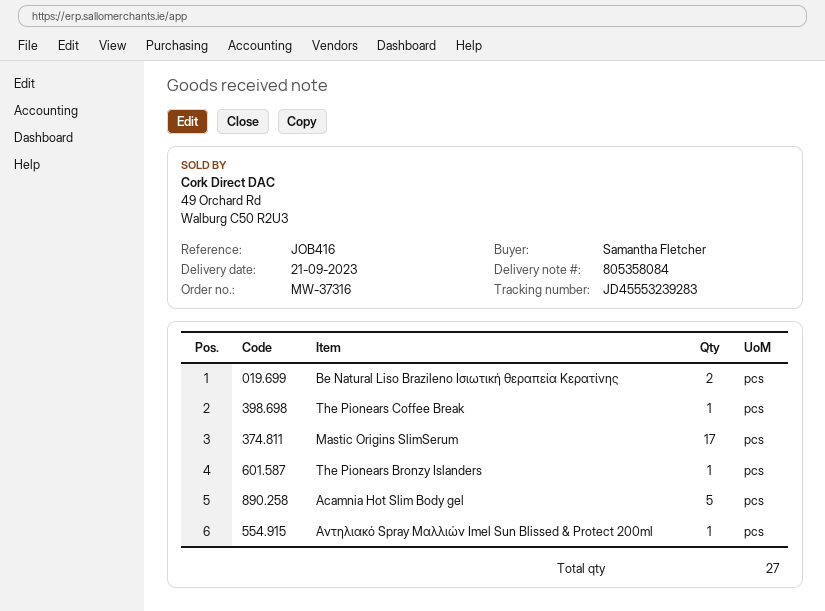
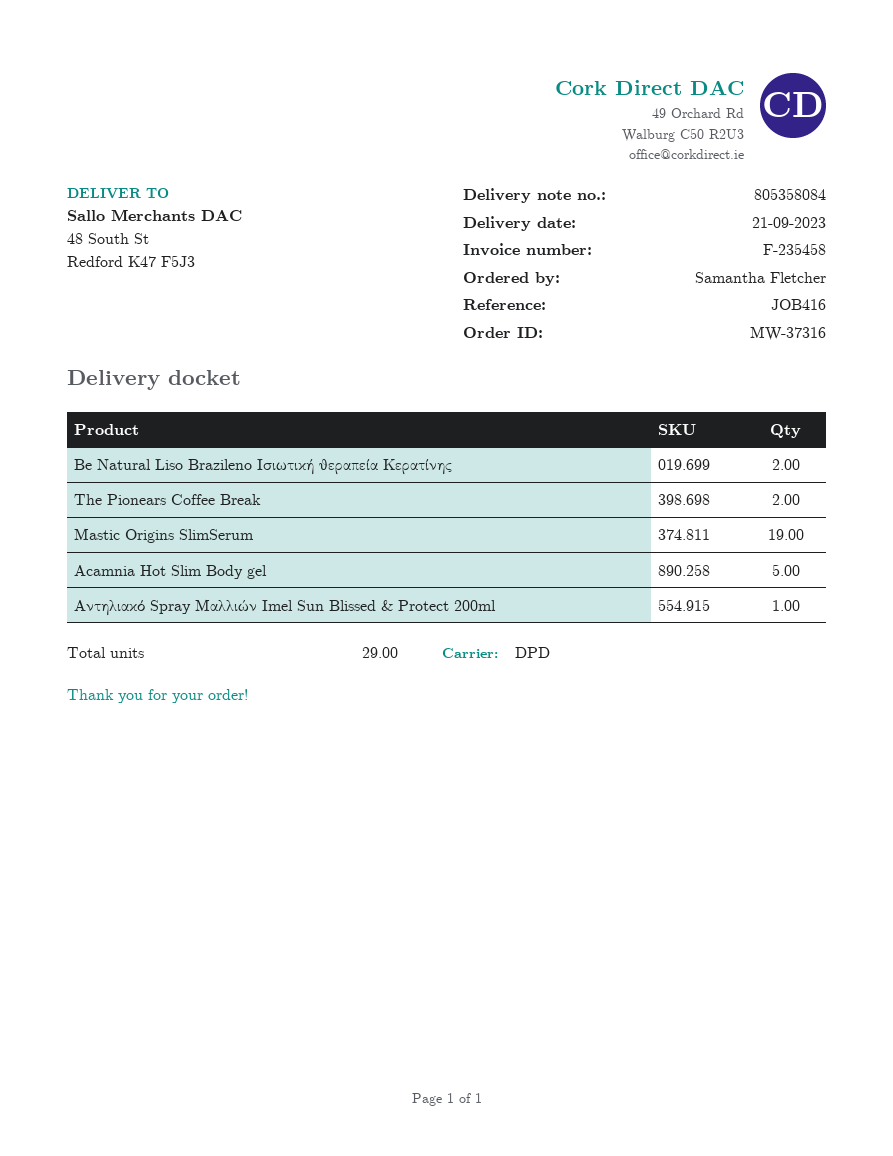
The Pionears Coffee Break: 1 -> 2
Mastic Origins SlimSerum: 17 -> 19
The Pionears Bronzy Islanders: 1 -> none
total quantity: 27 -> 29

